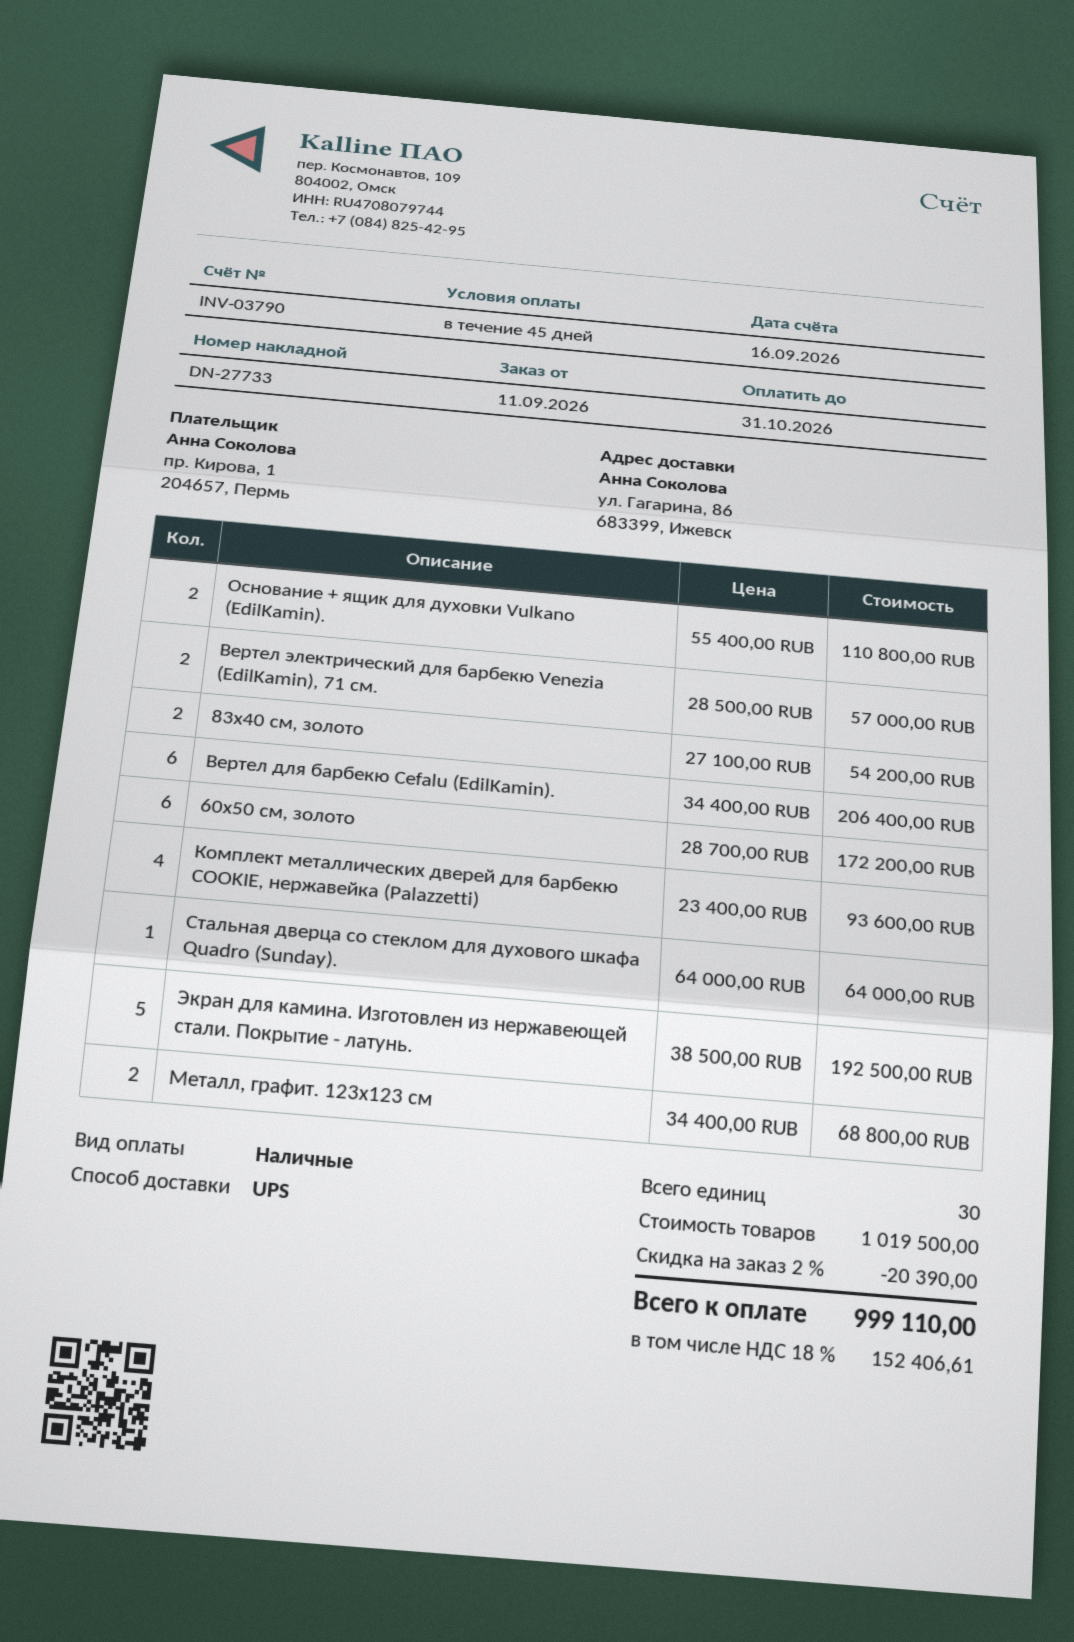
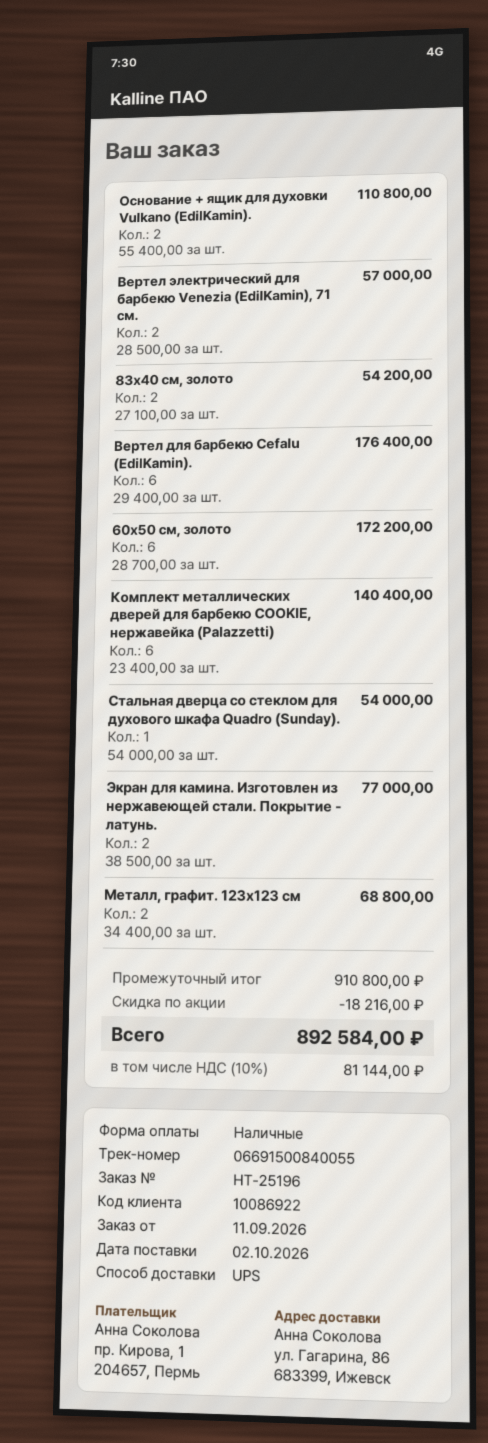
Вертел для барбекю Cefalu (EdilKamin).: 6 x 34400.00 = 206400.00 -> 6 x 29400.00 = 176400.00
Комплект металлических дверей для барбекю COOKIE, нержавейка (Palazzetti): 4 x 23400.00 = 93600.00 -> 6 x 23400.00 = 140400.00
Стальная дверца со стеклом для духового шкафа Quadro (Sunday).: 1 x 64000.00 = 64000.00 -> 1 x 54000.00 = 54000.00
Экран для камина. Изготовлен из нержавеющей стали. Покрытие - латунь.: 5 x 38500.00 = 192500.00 -> 2 x 38500.00 = 77000.00
subtotal: 1019500.00 -> 910800.00
discount: 20390.00 -> 18216.00
tax: 18% = 152406.61 -> 10% = 81144.00
total: 999110.00 -> 892584.00

